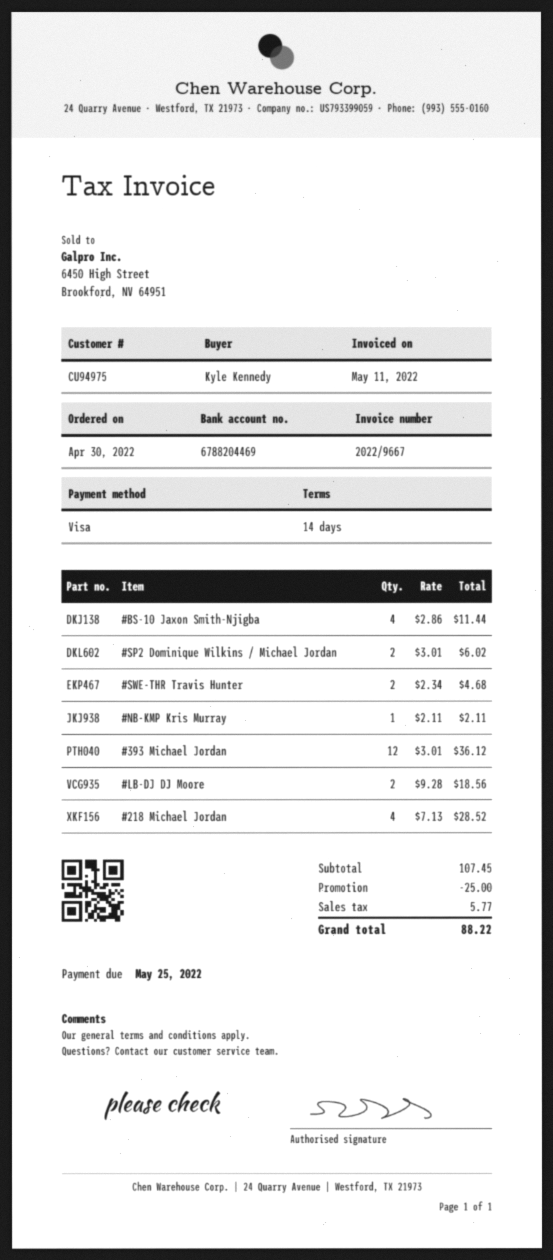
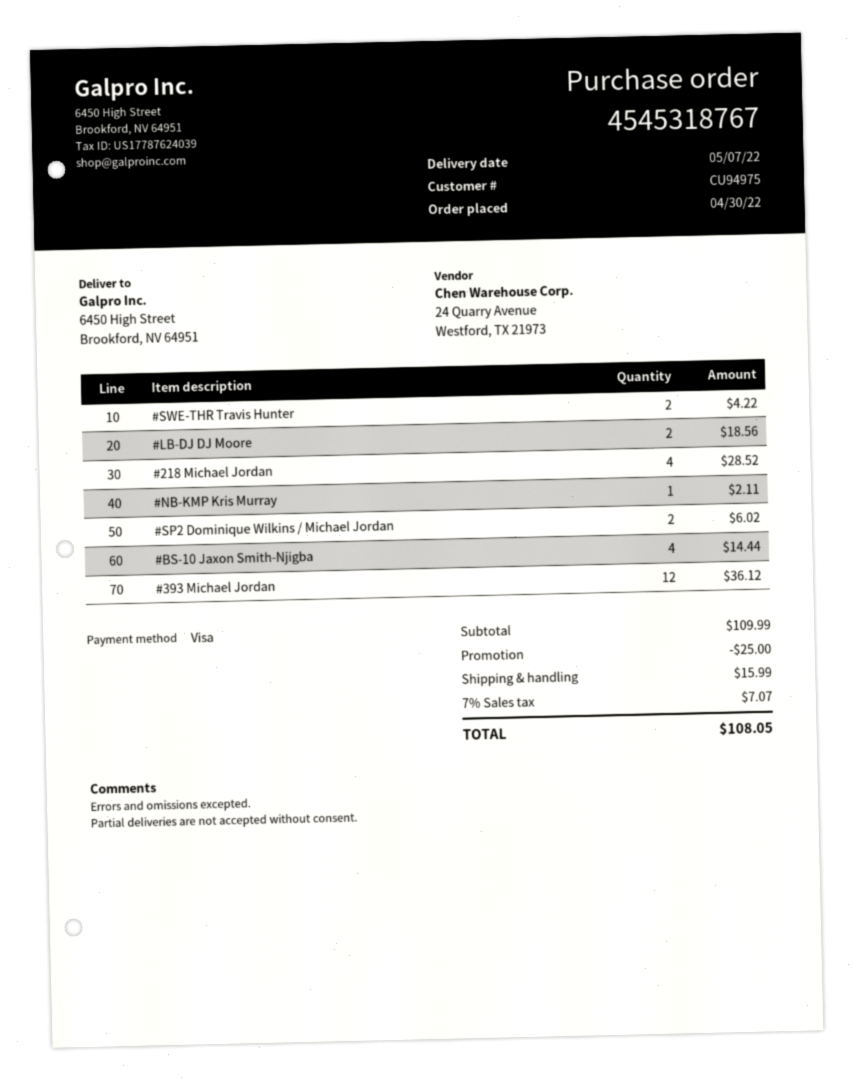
#BS-10 Jaxon Smith-Njigba: 4 for 11.44 -> 4 for 14.44
#SWE-THR Travis Hunter: 2 for 4.68 -> 2 for 4.22
subtotal: 107.45 -> 109.99
shipping: none -> 15.99
tax: 5.77 -> 7.07
total: 88.22 -> 108.05

